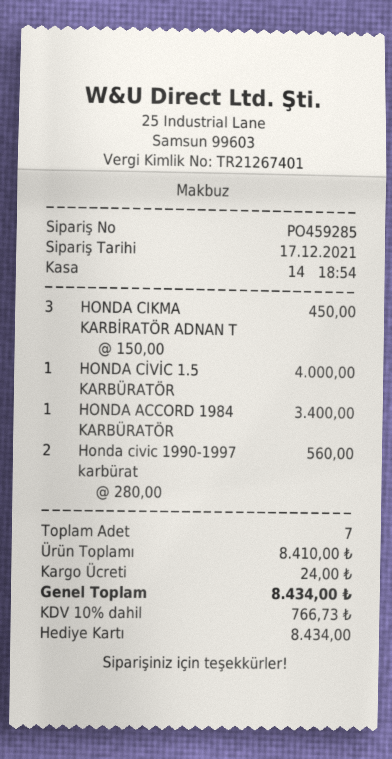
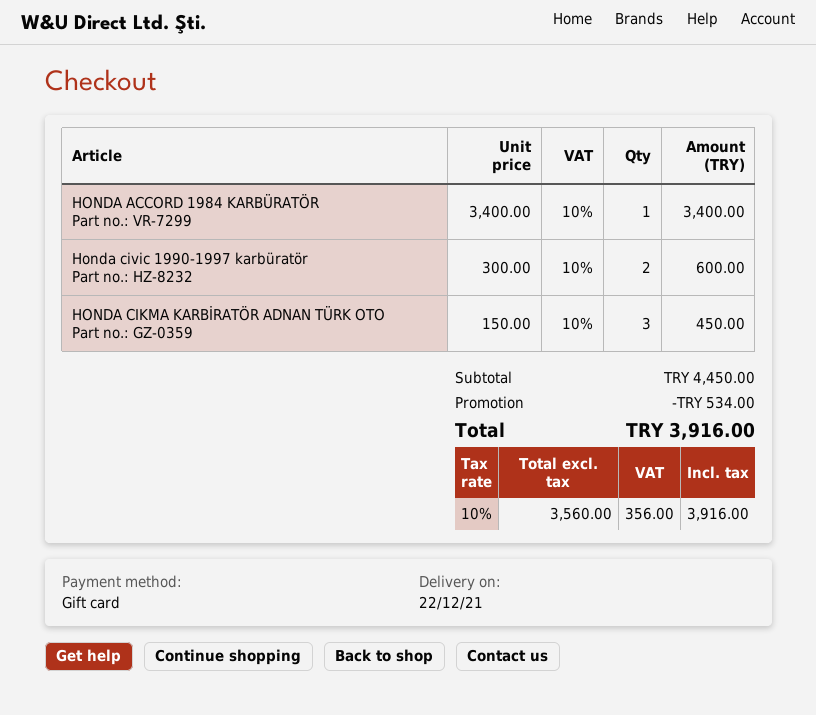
HONDA CİVİC 1.5 KARBÜRATÖR: 1 x 4000.00 = 4000.00 -> none
Honda civic 1990-1997 karbürat: 2 x 280.00 = 560.00 -> 2 x 300.00 = 600.00
subtotal: 8410.00 -> 4450.00
discount: none -> 534.00
shipping: 24.00 -> none
tax: 10% = 766.73 -> 10% = 356.00
total: 8434.00 -> 3916.00

